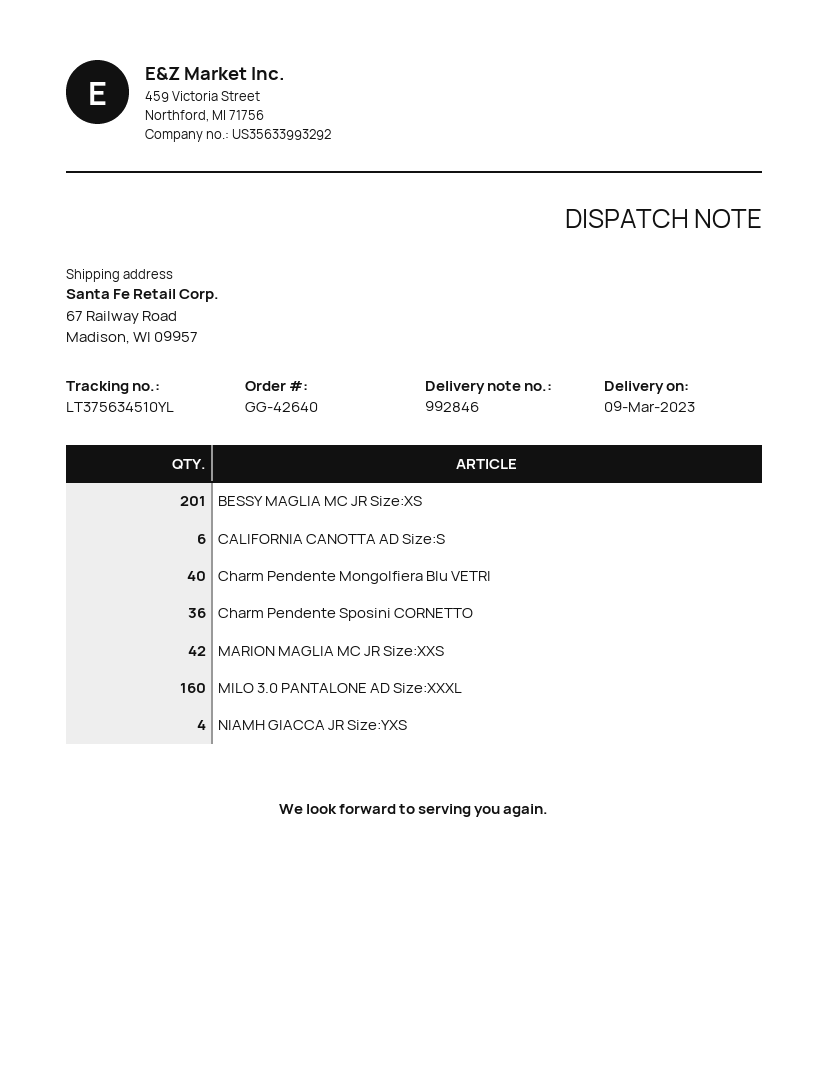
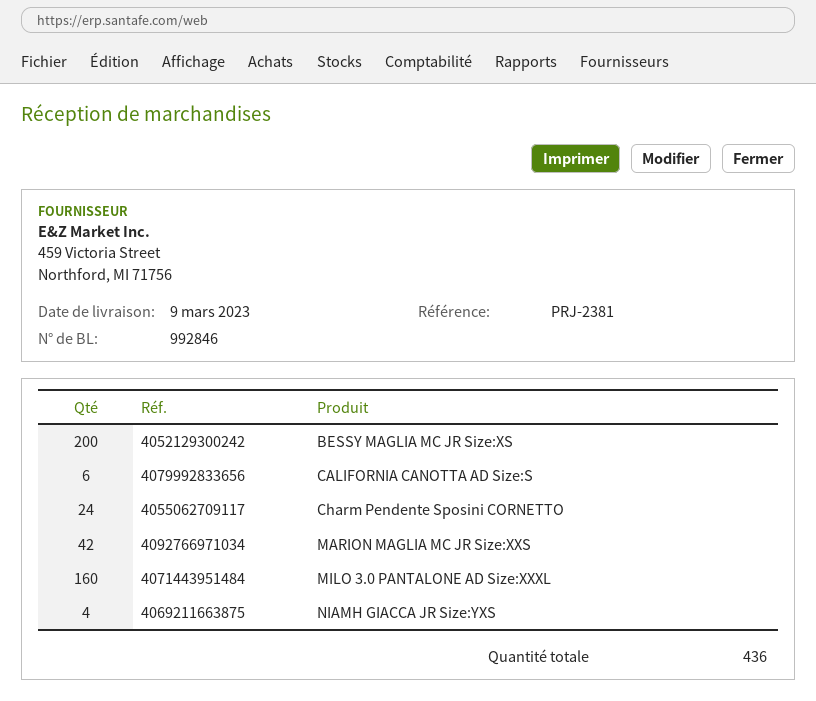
BESSY MAGLIA MC JR Size:XS: 201 -> 200
Charm Pendente Mongolfiera Blu VETRI: 40 -> none
Charm Pendente Sposini CORNETTO: 36 -> 24

